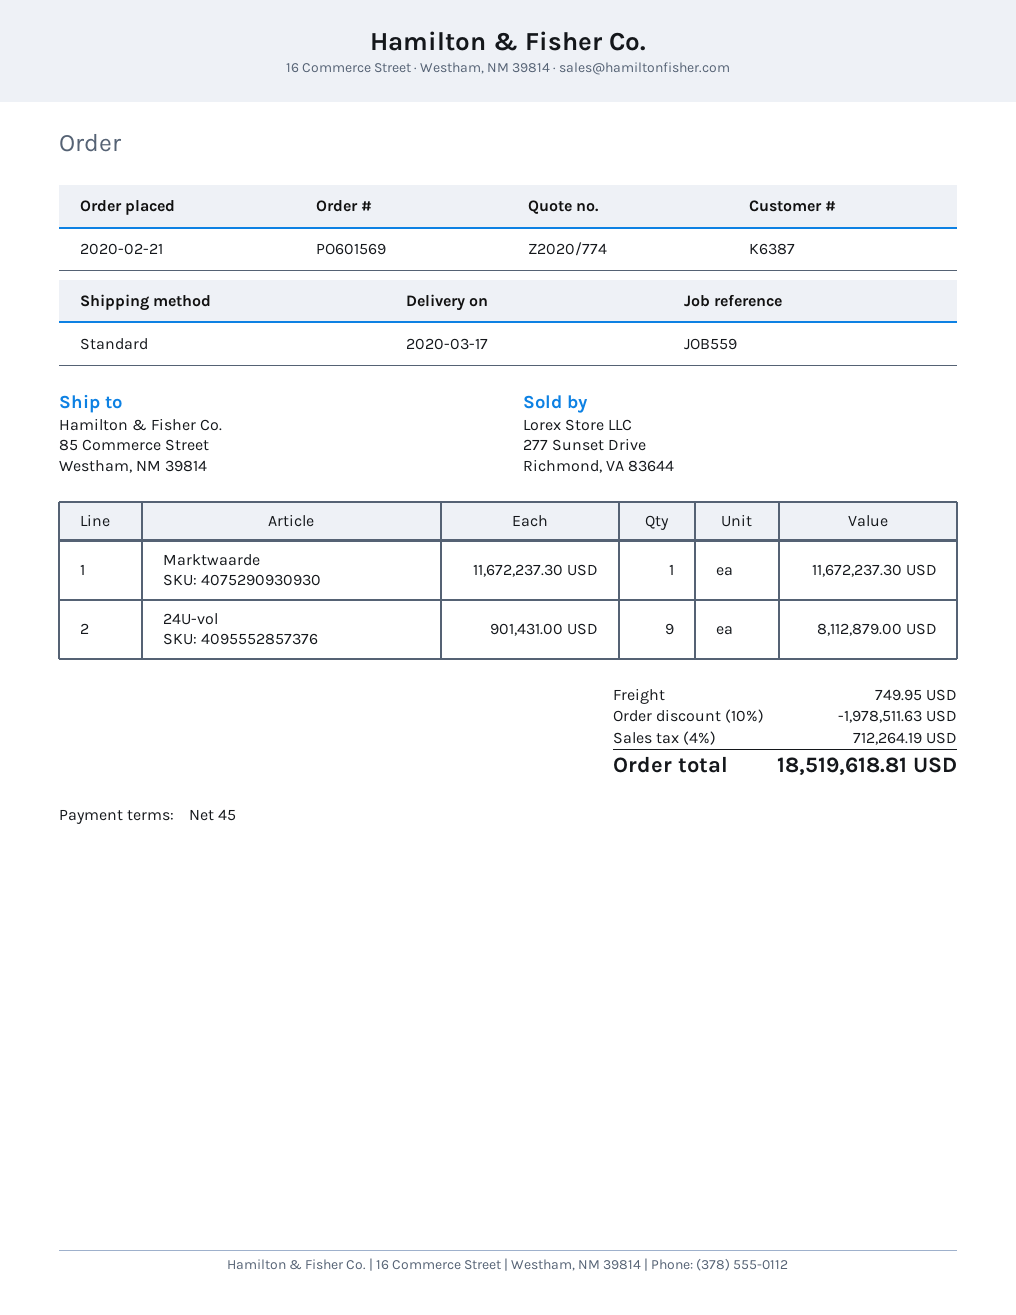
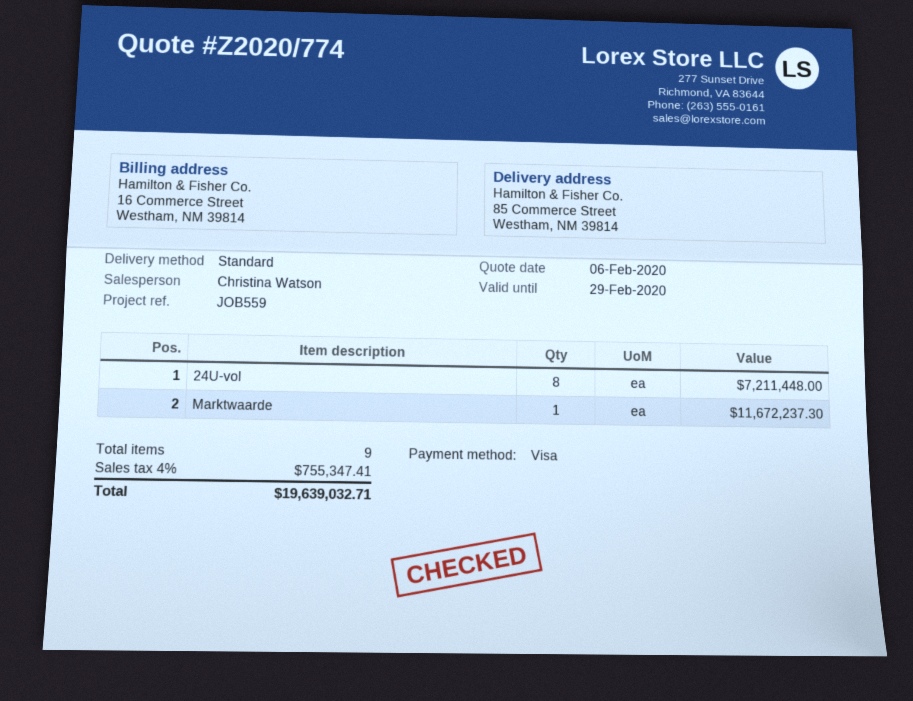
24U-vol: 9 for 8112879.00 -> 8 for 7211448.00
discount: 10% = 1978511.63 -> none
shipping: 749.95 -> none
tax: 4% = 712264.19 -> 4% = 755347.41
total: 18519618.81 -> 19639032.71

